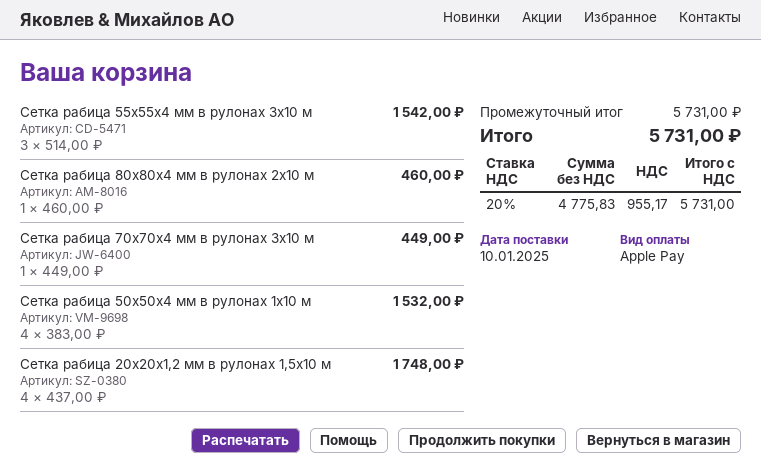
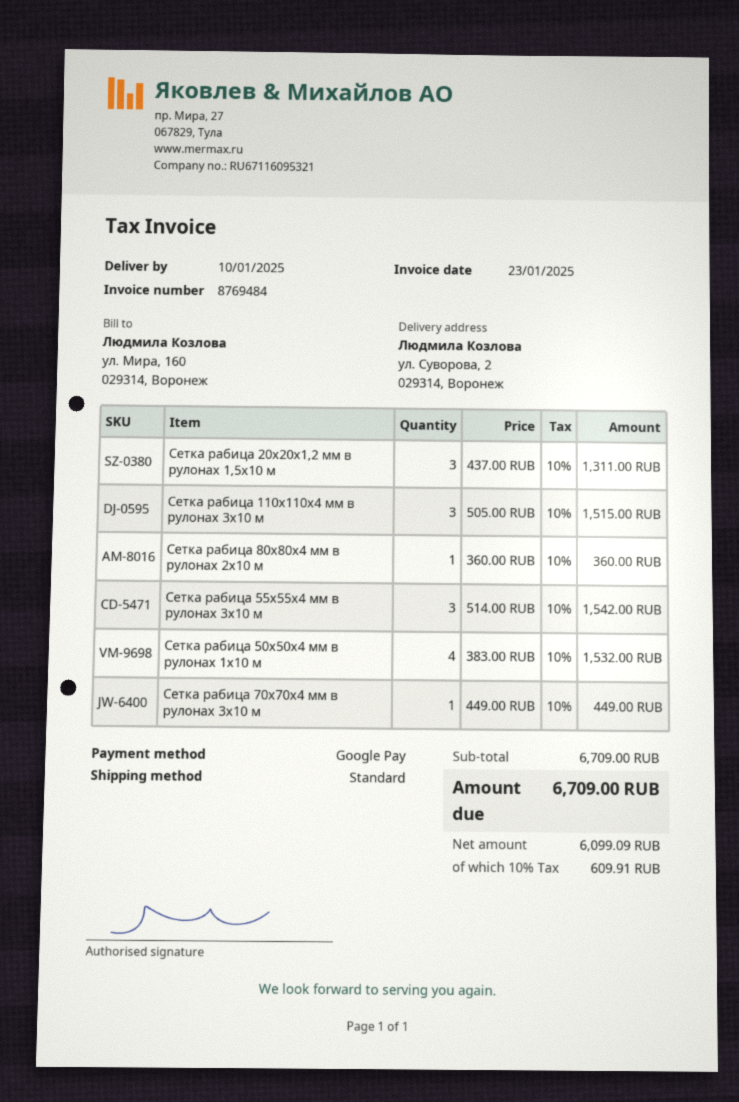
payment method: Apple Pay -> Google Pay
Сетка рабица 80х80х4 мм в рулонах 2х10 м: 1 x 460.00 = 460.00 -> 1 x 360.00 = 360.00
Сетка рабица 20х20х1,2 мм в рулонах 1,5х10 м: 4 x 437.00 = 1748.00 -> 3 x 437.00 = 1311.00
Сетка рабица 110х110х4 мм в рулонах 3х10 м: none -> 3 x 505.00 = 1515.00
subtotal: 5731.00 -> 6709.00
net: 4775.83 -> 6099.09
tax: 20% = 955.17 -> 10% = 609.91
total: 5731.00 -> 6709.00

